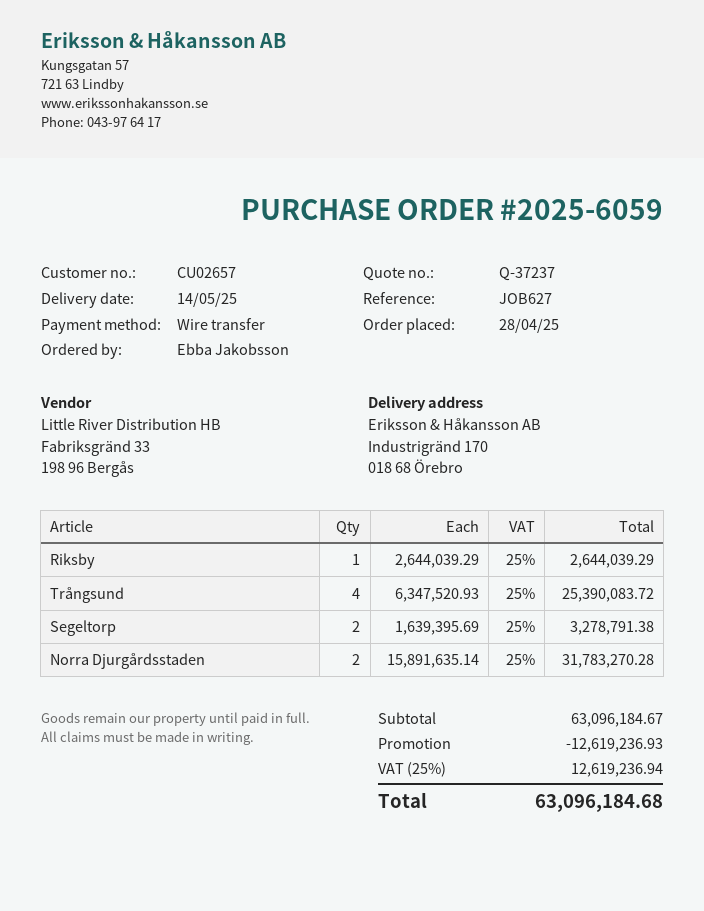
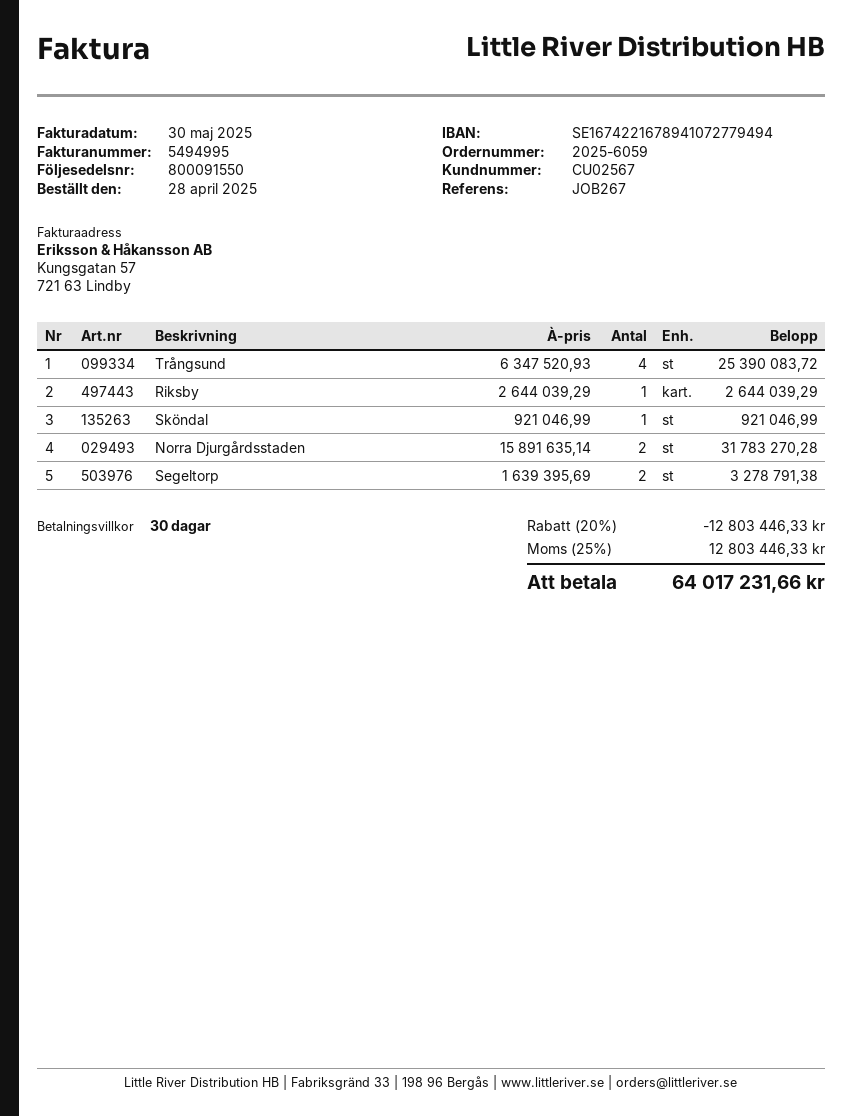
customer number: CU02657 -> CU02567
reference: JOB627 -> JOB267
Sköndal: none -> 1 x 921046.99 = 921046.99
discount: 12619236.93 -> 12803446.33
tax: 25% = 12619236.94 -> 25% = 12803446.33
total: 63096184.68 -> 64017231.66

